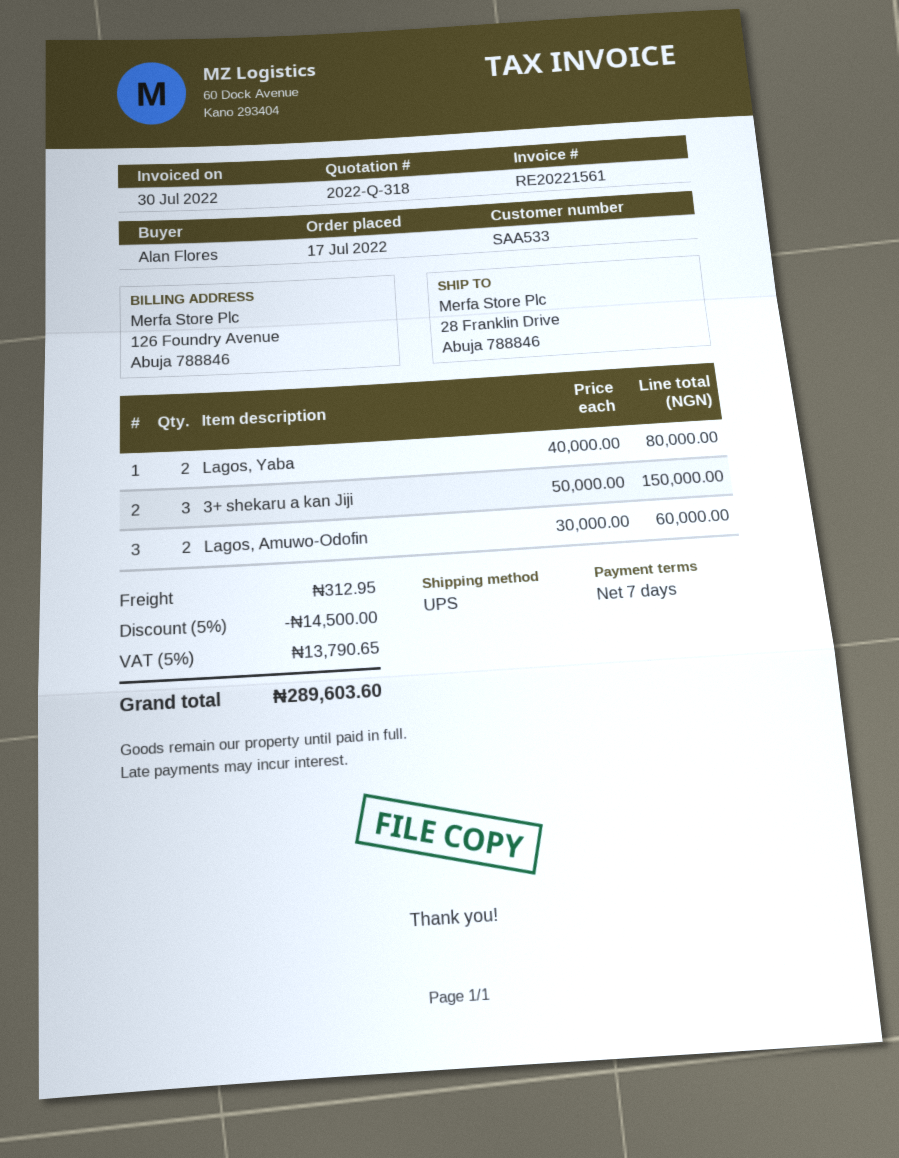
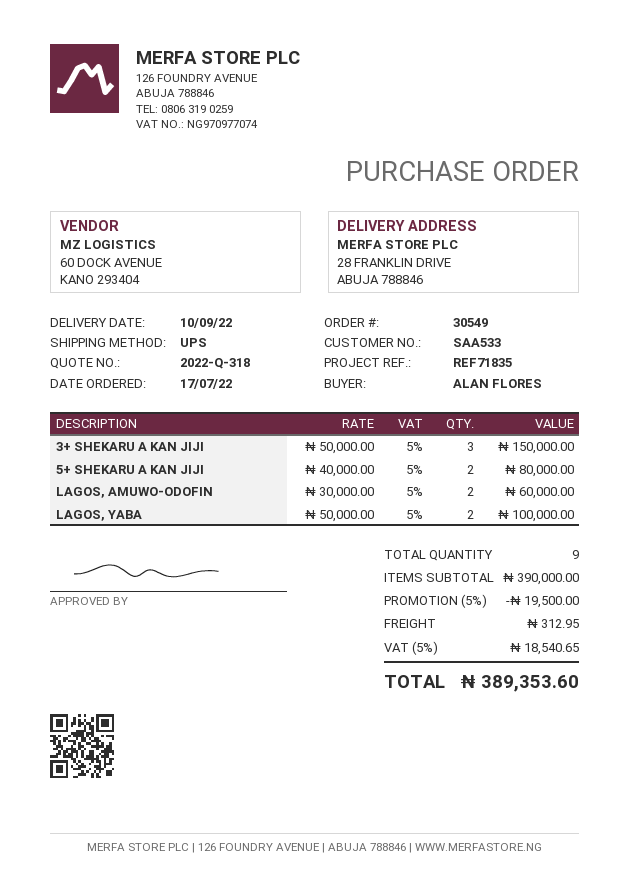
Lagos, Yaba: 2 x 40000.00 = 80000.00 -> 2 x 50000.00 = 100000.00
5+ SHEKARU A KAN JIJI: none -> 2 x 40000.00 = 80000.00
discount: 5% = 14500.00 -> 5% = 19500.00
tax: 5% = 13790.65 -> 5% = 18540.65
total: 289603.60 -> 389353.60

